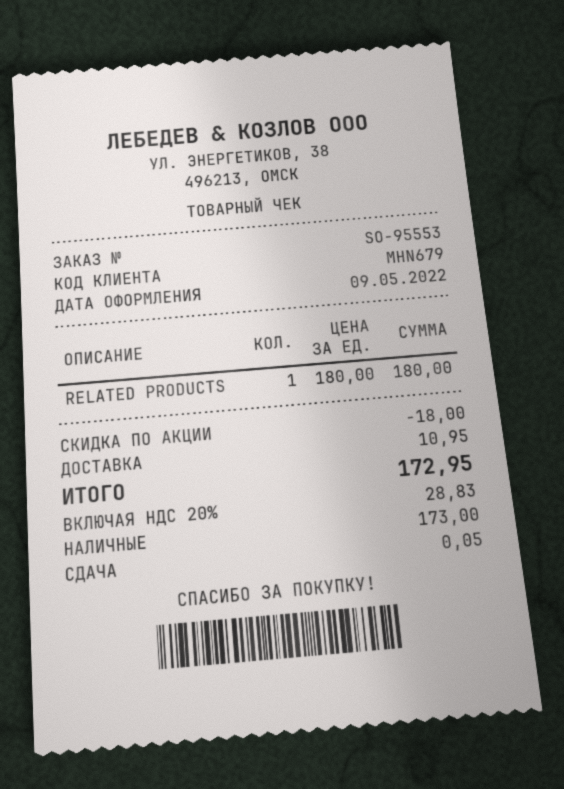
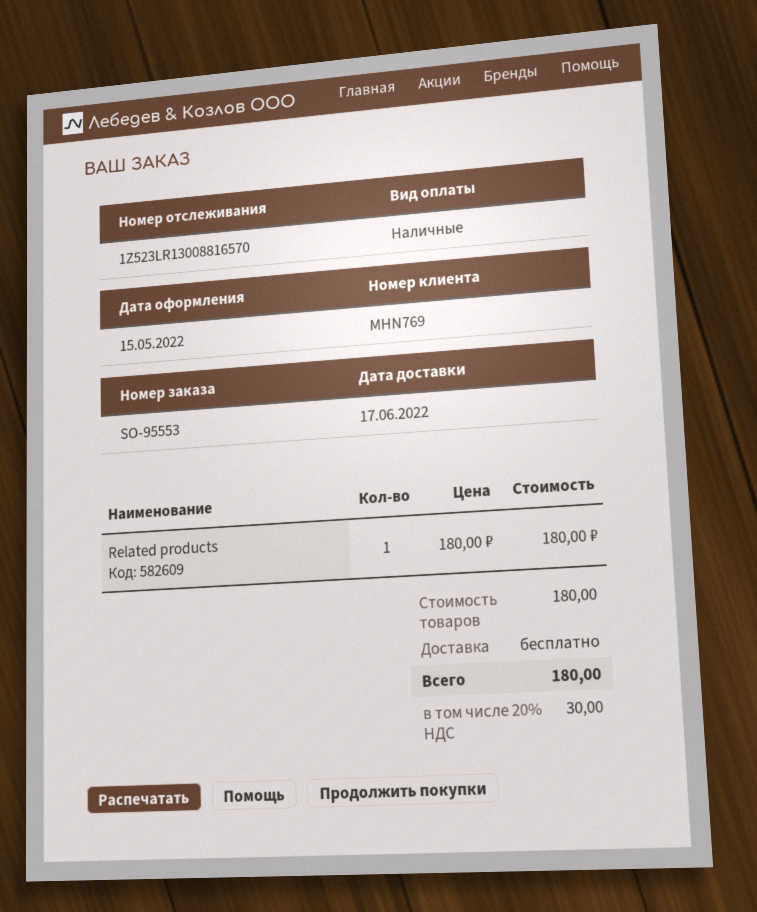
order date: 2022-05-09 -> 2022-05-15
customer number: MHN679 -> MHN769
discount: 18.00 -> none
shipping: 10.95 -> 0.00
tax: 20% = 28.83 -> 20% = 30.00
total: 172.95 -> 180.00

